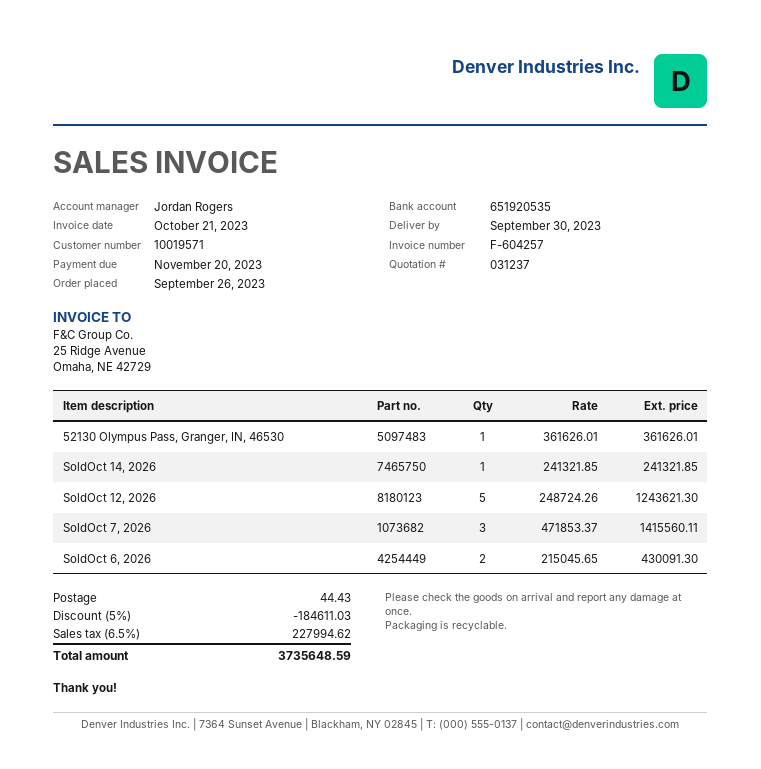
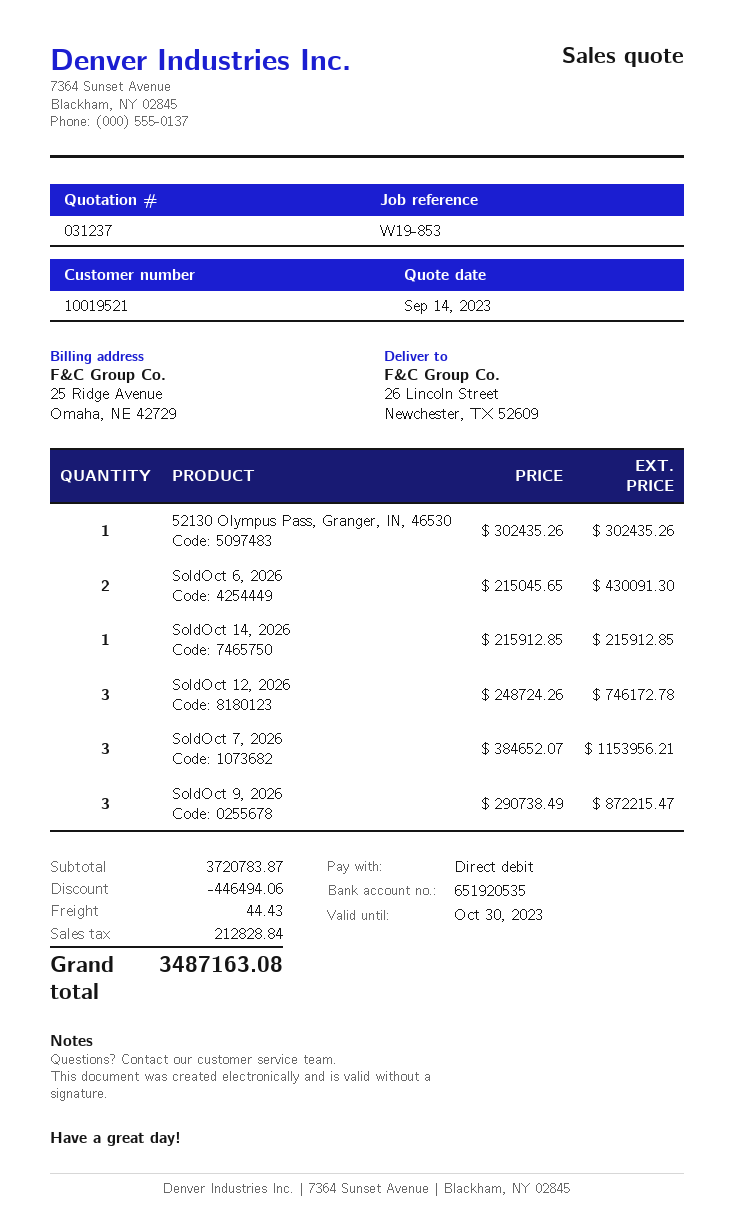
customer number: 10019571 -> 10019521
52130 Olympus Pass, Granger, IN, 46530: 1 x 361626.01 = 361626.01 -> 1 x 302435.26 = 302435.26
SoldOct 14, 2026: 1 x 241321.85 = 241321.85 -> 1 x 215912.85 = 215912.85
SoldOct 12, 2026: 5 x 248724.26 = 1243621.30 -> 3 x 248724.26 = 746172.78
SoldOct 7, 2026: 3 x 471853.37 = 1415560.11 -> 3 x 384652.07 = 1153956.21
SoldOct 9, 2026: none -> 3 x 290738.49 = 872215.47
discount: 184611.03 -> 446494.06
tax: 227994.62 -> 212828.84
total: 3735648.59 -> 3487163.08

